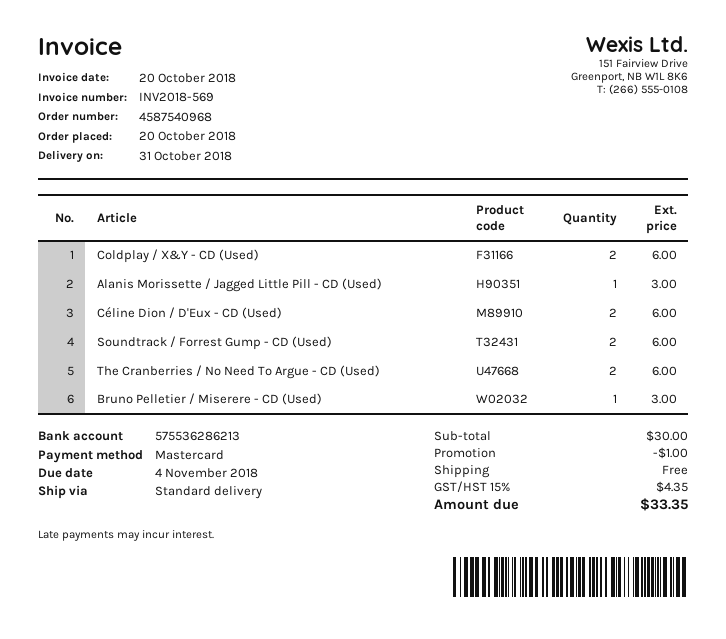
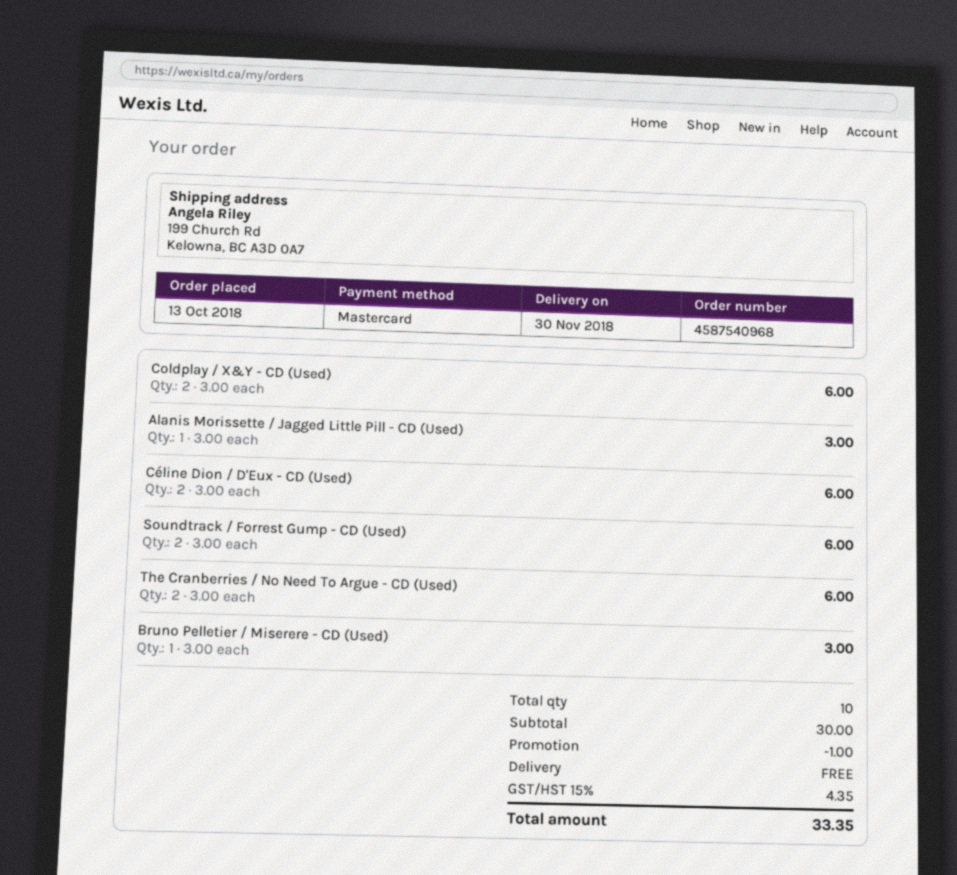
order date: 2018-10-20 -> 2018-10-13
delivery date: 2018-10-31 -> 2018-11-30

